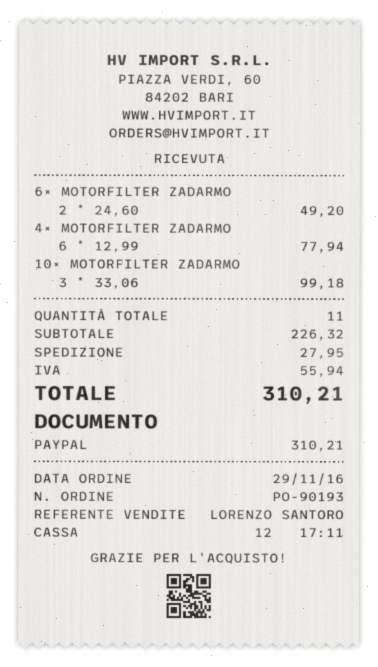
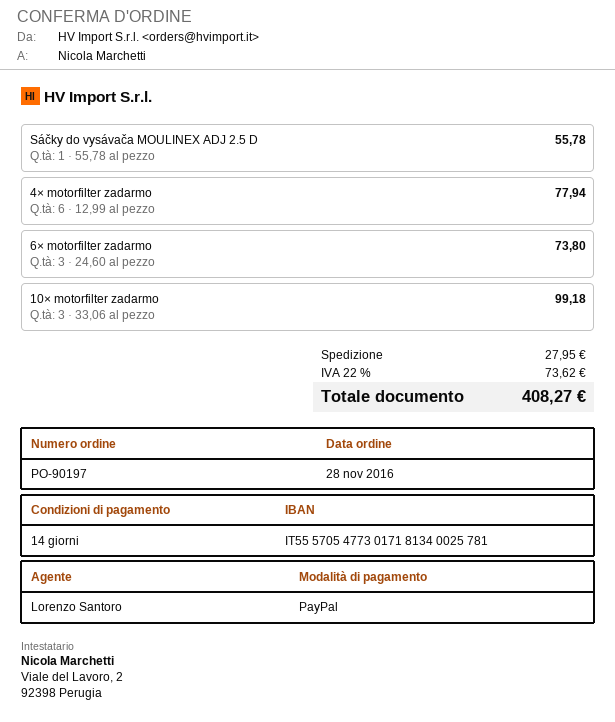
order number: PO-90193 -> PO-90197
order date: 2016-11-29 -> 2016-11-28
6× MOTORFILTER ZADARMO: 2 x 24.60 = 49.20 -> 3 x 24.60 = 73.80
Sáčky do vysávača MOULINEX ADJ 2.5 D: none -> 1 x 55.78 = 55.78
tax: 55.94 -> 73.62
total: 310.21 -> 408.27

